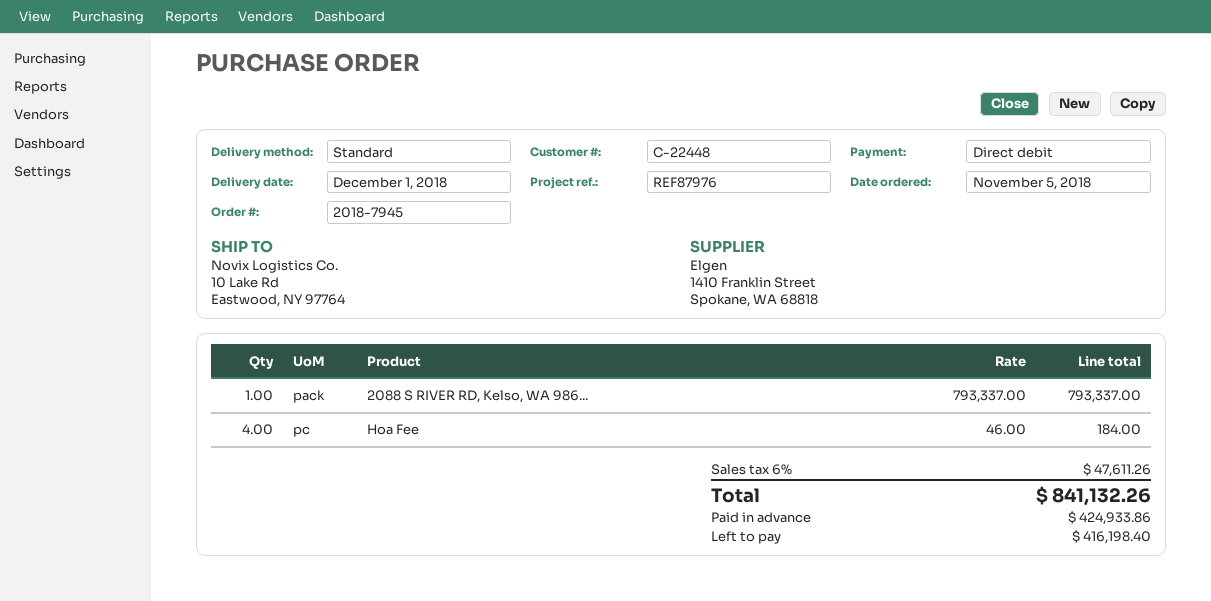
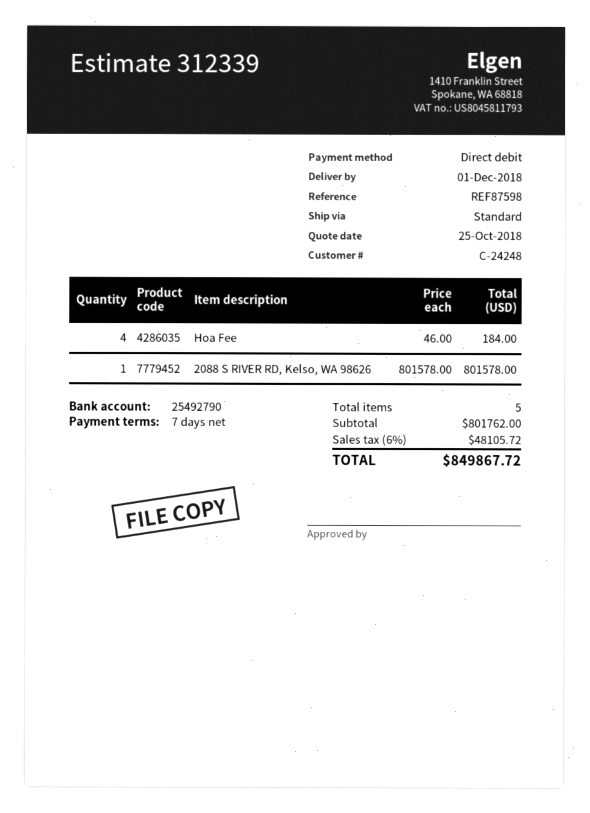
customer number: C-22448 -> C-24248
reference: REF87976 -> REF87598
2088 S RIVER RD, Kelso, WA 986...: 1 x 793337.00 = 793337.00 -> 1 x 801578.00 = 801578.00
tax: 6% = 47611.26 -> 6% = 48105.72
total: 841132.26 -> 849867.72

